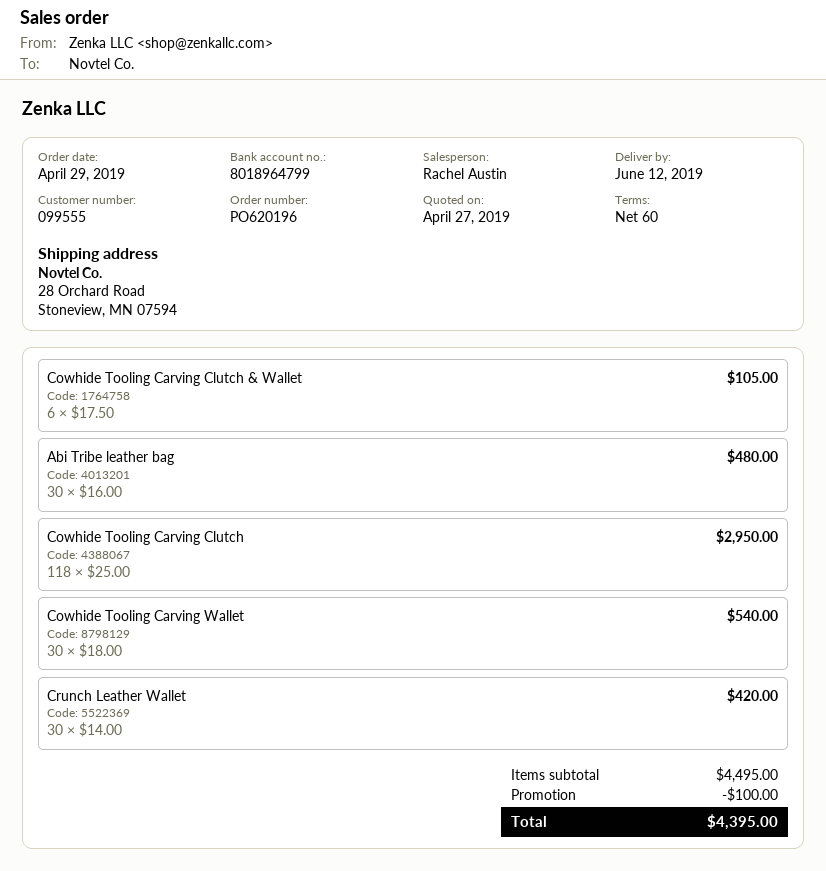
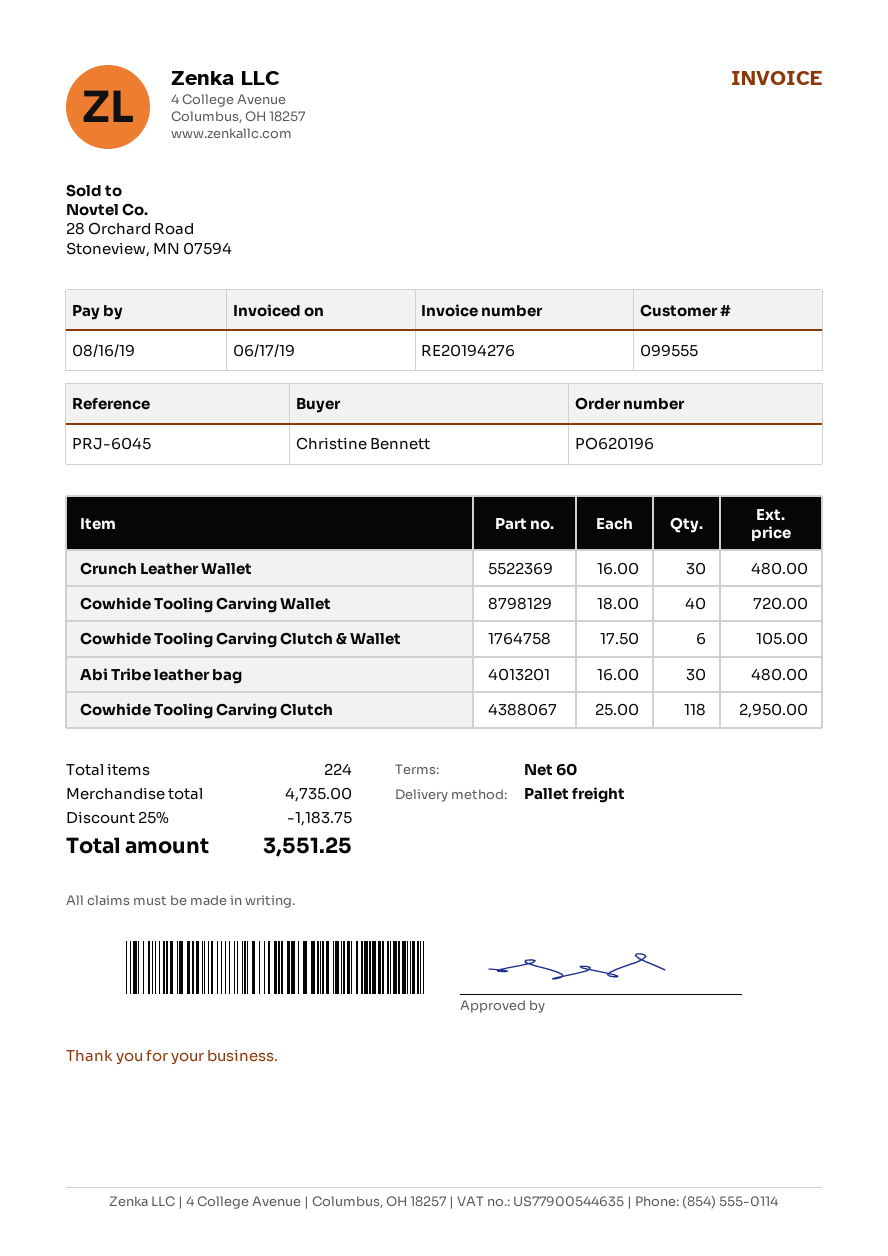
Cowhide Tooling Carving Wallet: 30 x 18.00 = 540.00 -> 40 x 18.00 = 720.00
Crunch Leather Wallet: 30 x 14.00 = 420.00 -> 30 x 16.00 = 480.00
subtotal: 4495.00 -> 4735.00
discount: 100.00 -> 1183.75
total: 4395.00 -> 3551.25

